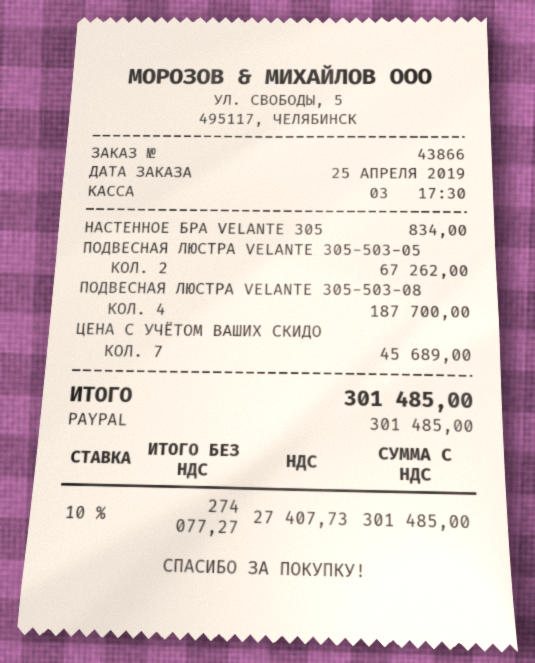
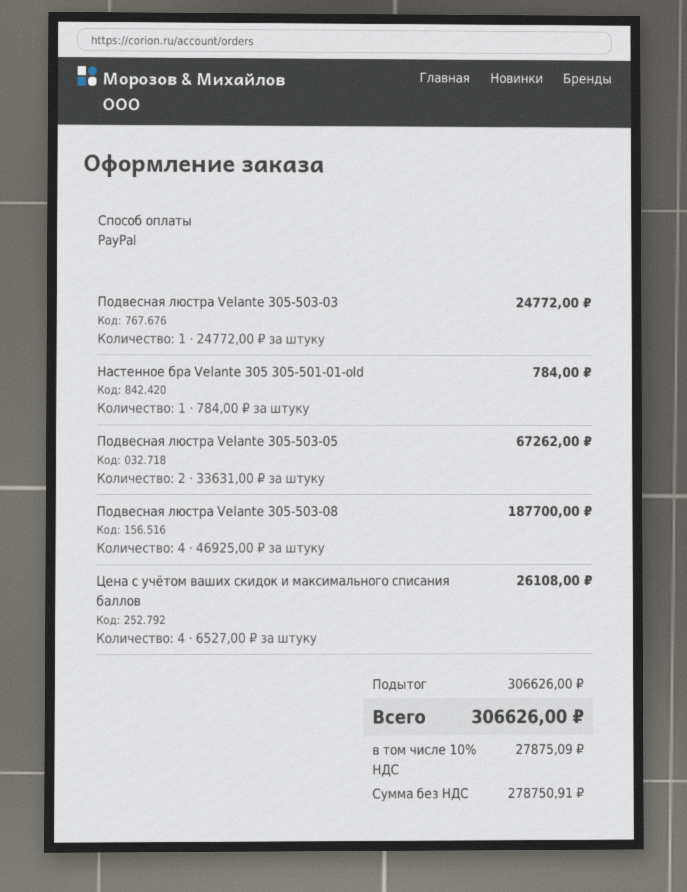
НАСТЕННОЕ БРА VELANTE 305: 1 for 834.00 -> 1 for 784.00
ЦЕНА С УЧЁТОМ ВАШИХ СКИДО: 7 for 45689.00 -> 4 for 26108.00
Подвесная люстра Velante 305-503-03: none -> 1 for 24772.00
net: 274077.27 -> 278750.91
tax: 10% = 27407.73 -> 10% = 27875.09
total: 301485.00 -> 306626.00

